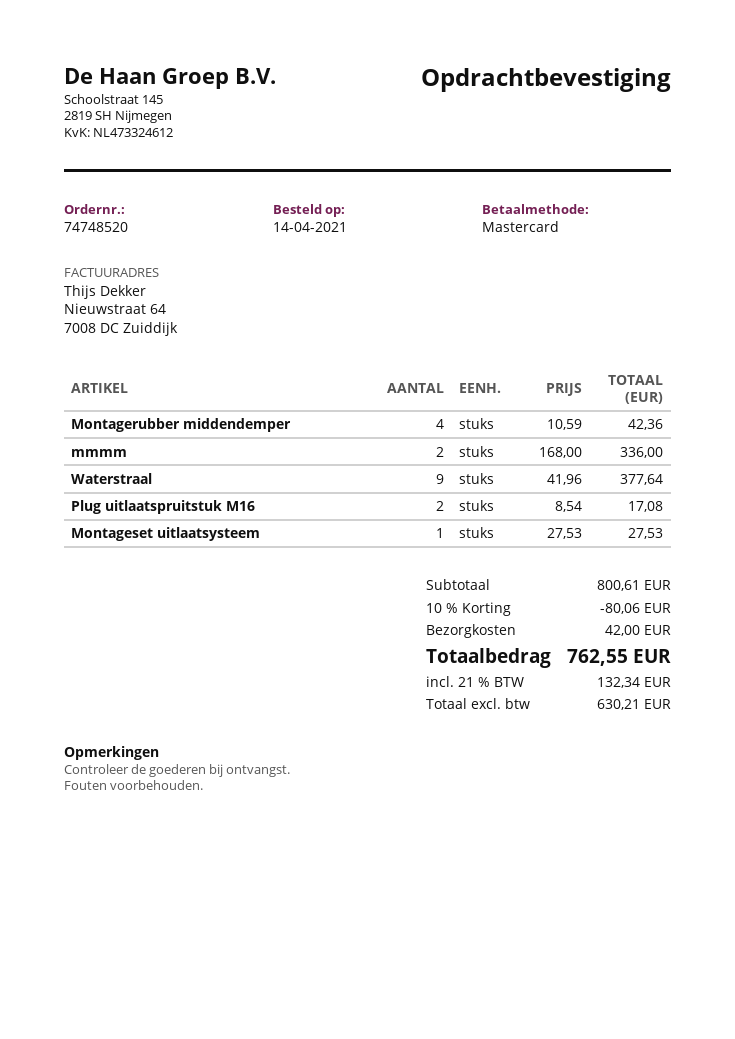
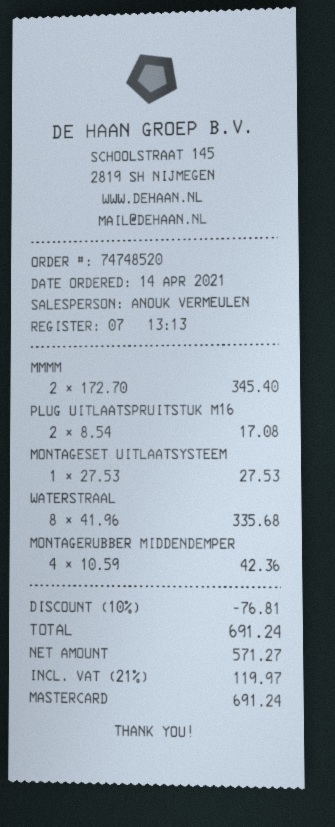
mmmm: 2 x 168.00 = 336.00 -> 2 x 172.70 = 345.40
Waterstraal: 9 x 41.96 = 377.64 -> 8 x 41.96 = 335.68
discount: 10% = 80.06 -> 10% = 76.81
shipping: 42.00 -> none
net: 630.21 -> 571.27
tax: 21% = 132.34 -> 21% = 119.97
total: 762.55 -> 691.24

